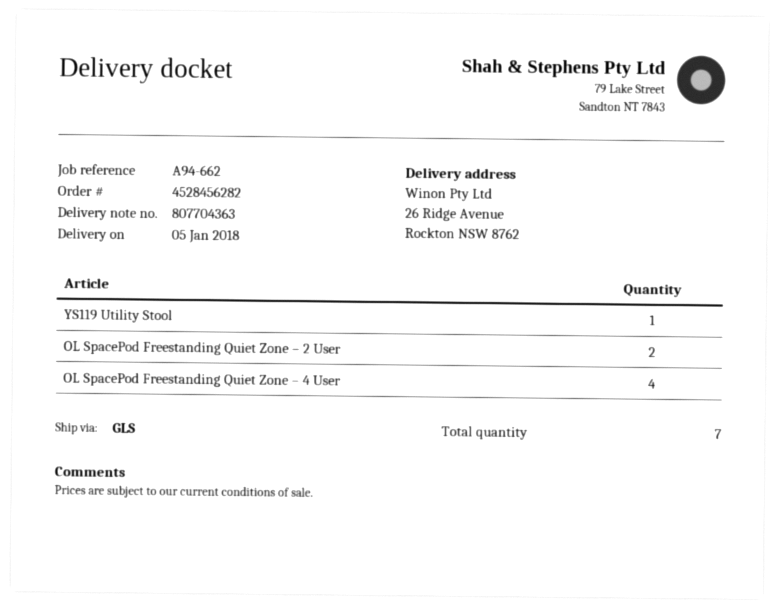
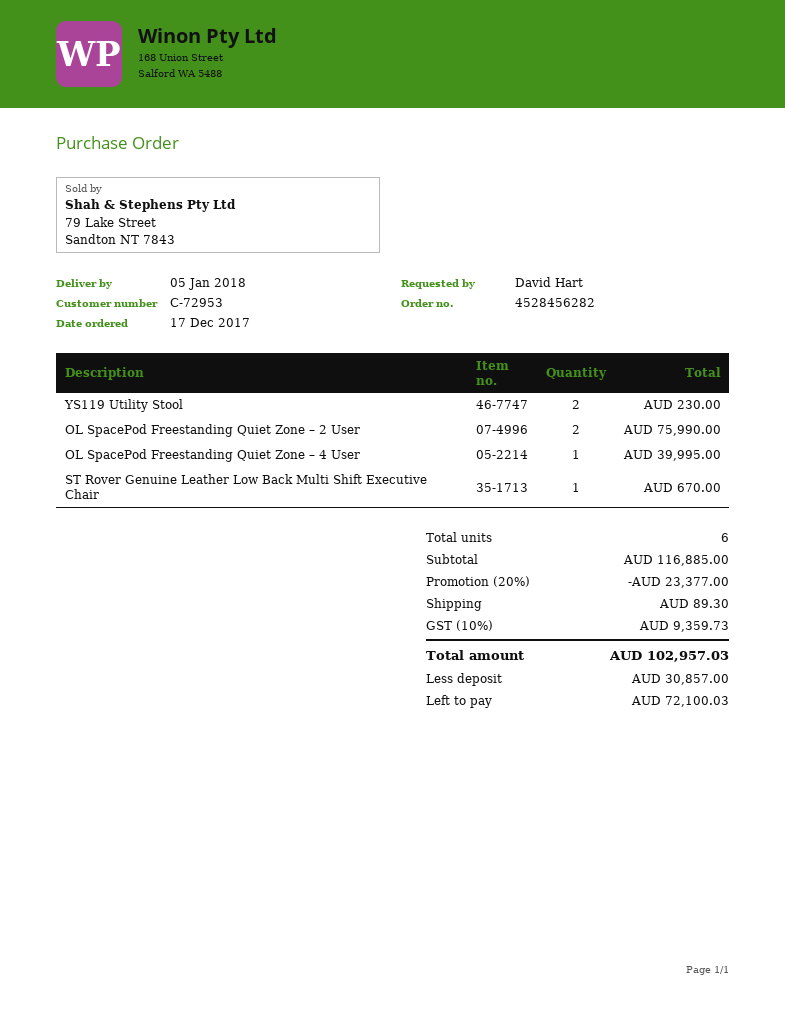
YS119 Utility Stool: 1 -> 2
OL SpacePod Freestanding Quiet Zone – 4 User: 4 -> 1
ST Rover Genuine Leather Low Back Multi Shift Executive Chair: none -> 1
total quantity: 7 -> 6

